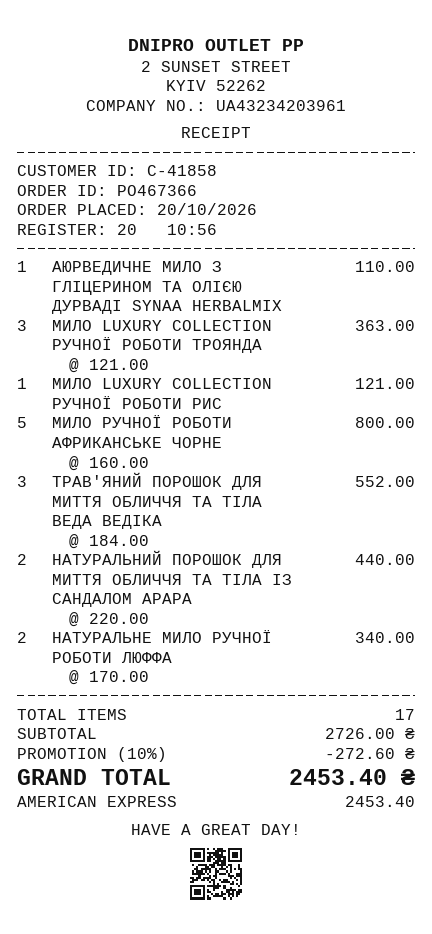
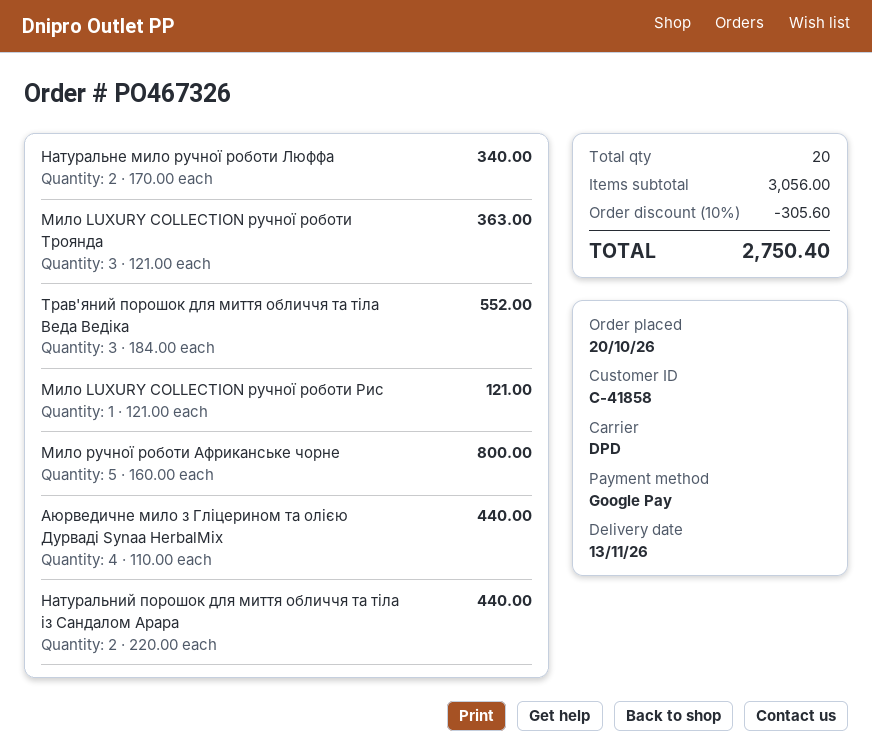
order number: PO467366 -> PO467326
payment method: American Express -> Google Pay
АЮРВЕДИЧНЕ МИЛО З ГЛІЦЕРИНОМ ТА ОЛІЄЮ ДУРВАДІ SYNAA HERBALMIX: 1 x 110.00 = 110.00 -> 4 x 110.00 = 440.00
total quantity: 17 -> 20
subtotal: 2726.00 -> 3056.00
discount: 10% = 272.60 -> 10% = 305.60
total: 2453.40 -> 2750.40

